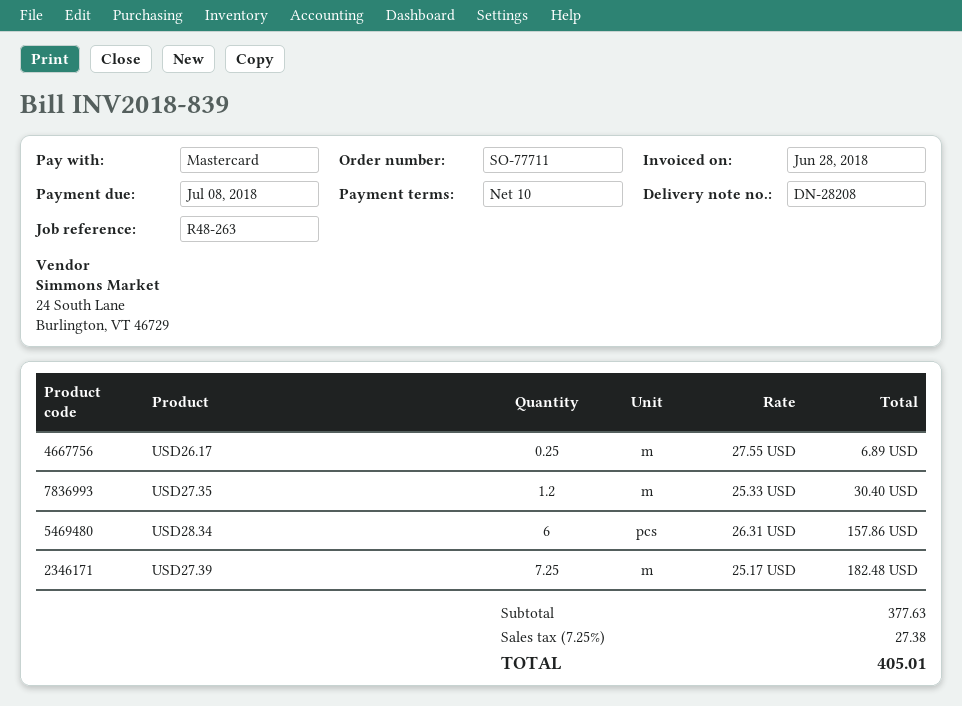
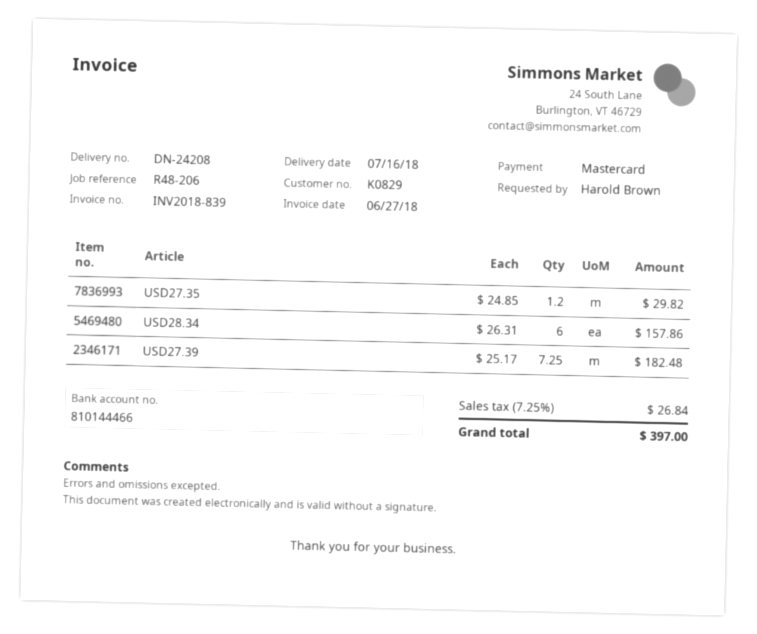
delivery note number: DN-28208 -> DN-24208
invoice date: 2018-06-28 -> 2018-06-27
reference: R48-263 -> R48-206
USD26.17: 0.25 x 27.55 = 6.89 -> none
USD27.35: 1.2 x 25.33 = 30.40 -> 1.2 x 24.85 = 29.82
tax: 7.25% = 27.38 -> 7.25% = 26.84
total: 405.01 -> 397.00

